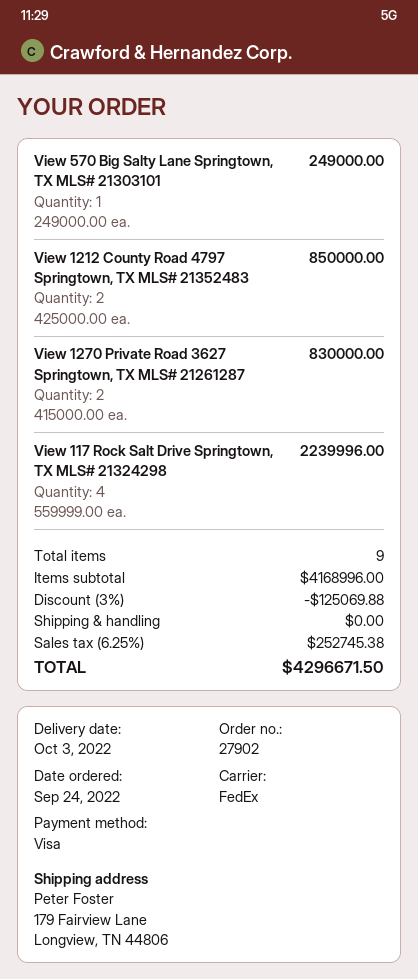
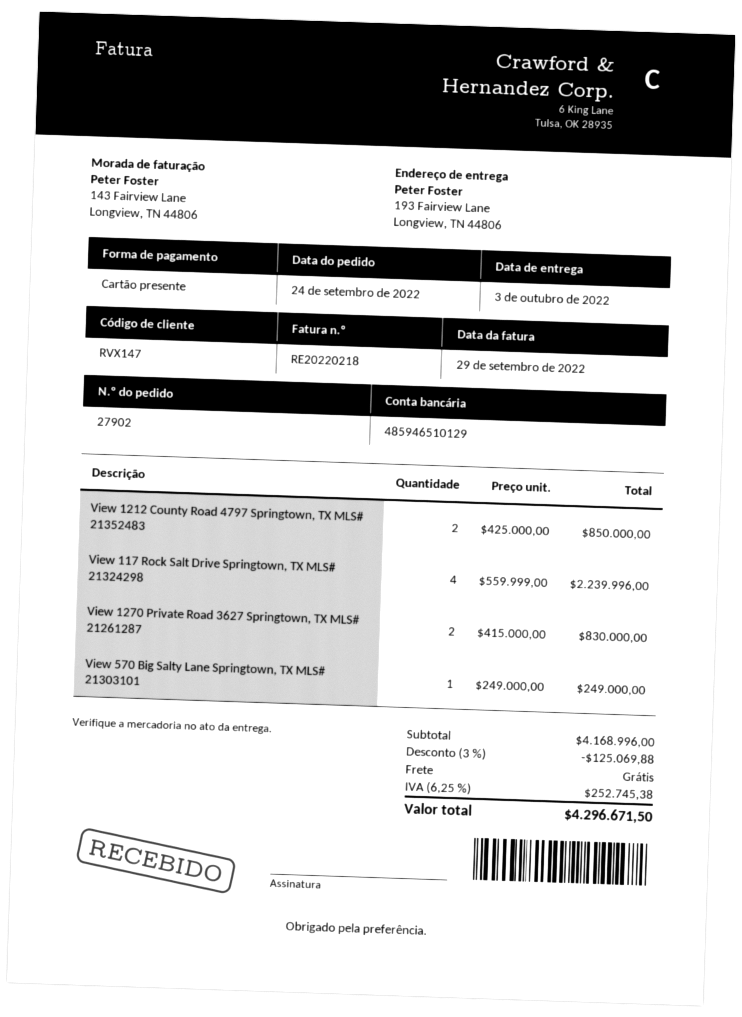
payment method: Visa -> gift card
ship to: 179 Fairview Lane, Longview, TN 44806 -> 193 Fairview Lane, Longview, TN 44806

